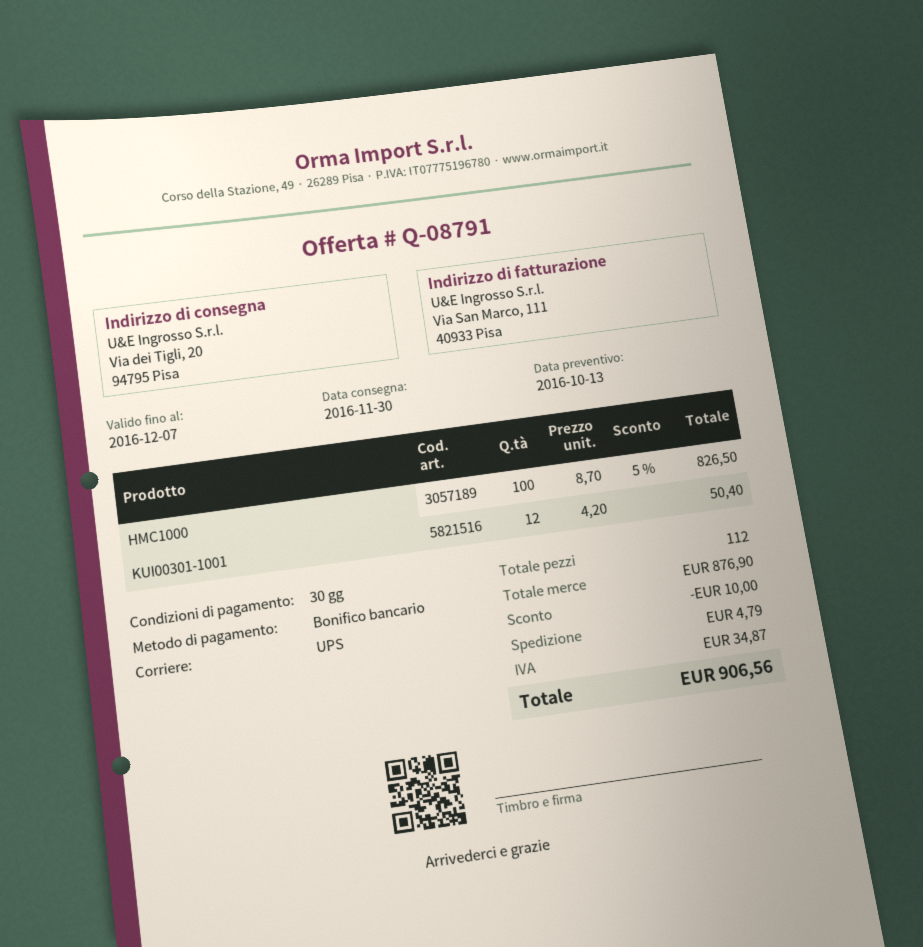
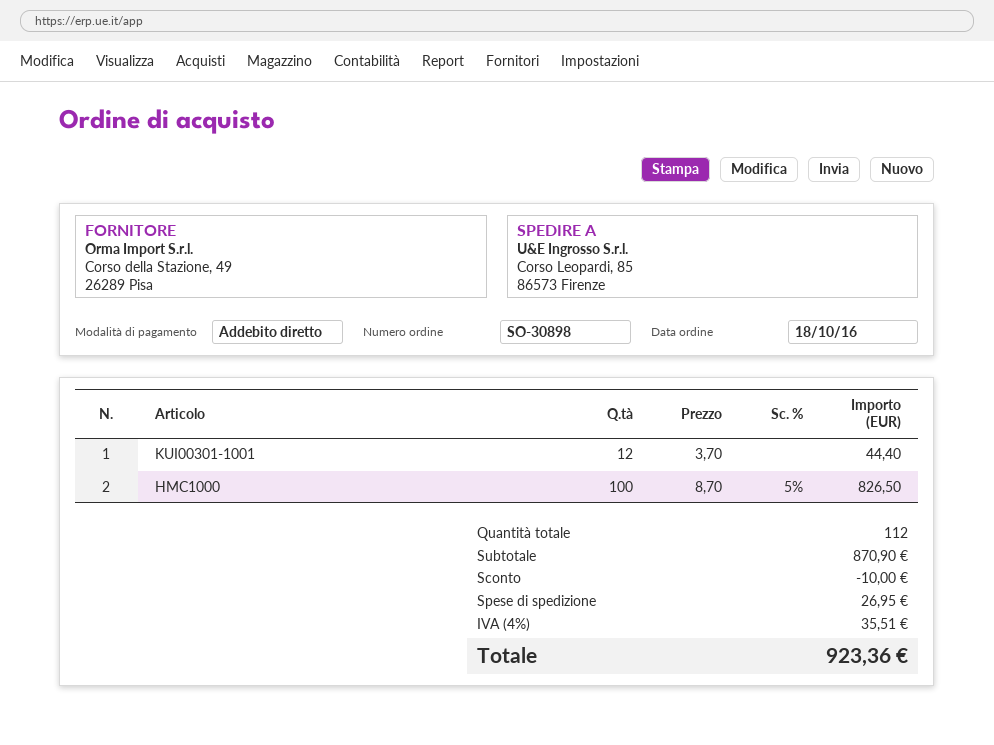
payment method: bank transfer -> direct debit
ship to: Via dei Tigli, 20, 94795 Pisa -> Corso Leopardi, 85, 86573 Firenze
KUI00301-1001: 12 x 4.20 = 50.40 -> 12 x 3.70 = 44.40
subtotal: 876.90 -> 870.90
shipping: 4.79 -> 26.95
tax: 34.87 -> 35.51
total: 906.56 -> 923.36

